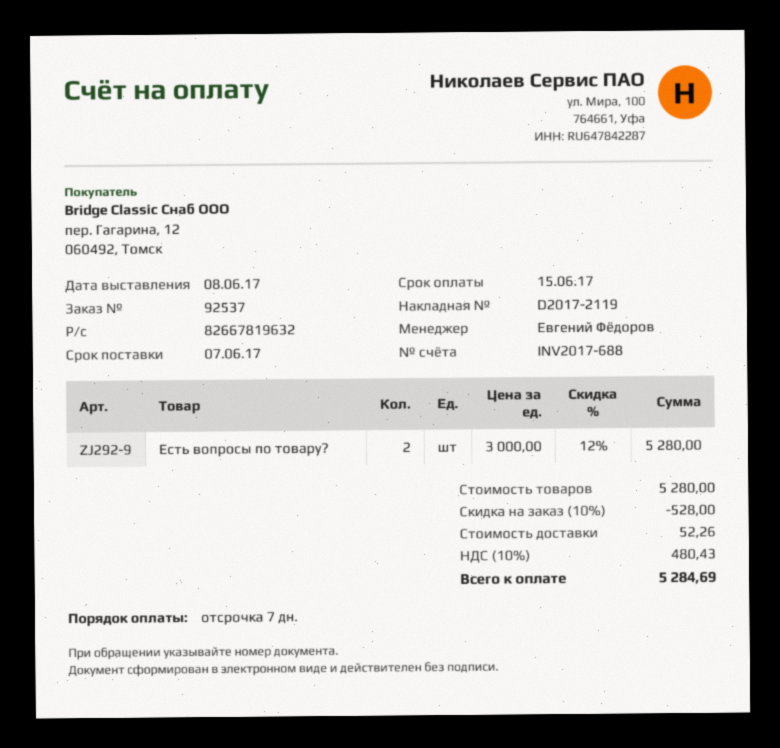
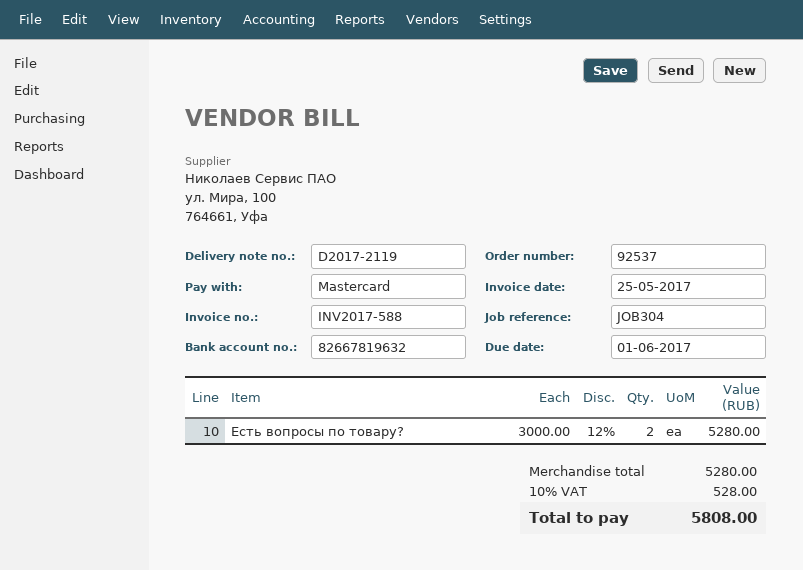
invoice number: INV2017-688 -> INV2017-588
invoice date: 2017-06-08 -> 2017-05-25
due date: 2017-06-15 -> 2017-06-01
discount: 10% = 528.00 -> none
shipping: 52.26 -> none
tax: 10% = 480.43 -> 10% = 528.00
total: 5284.69 -> 5808.00

